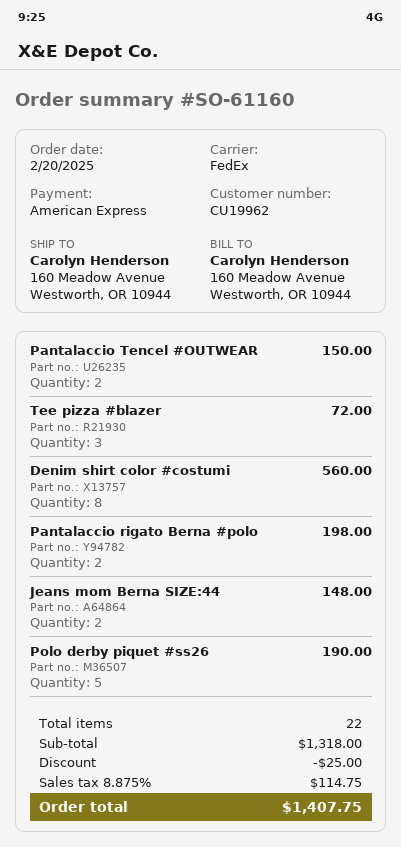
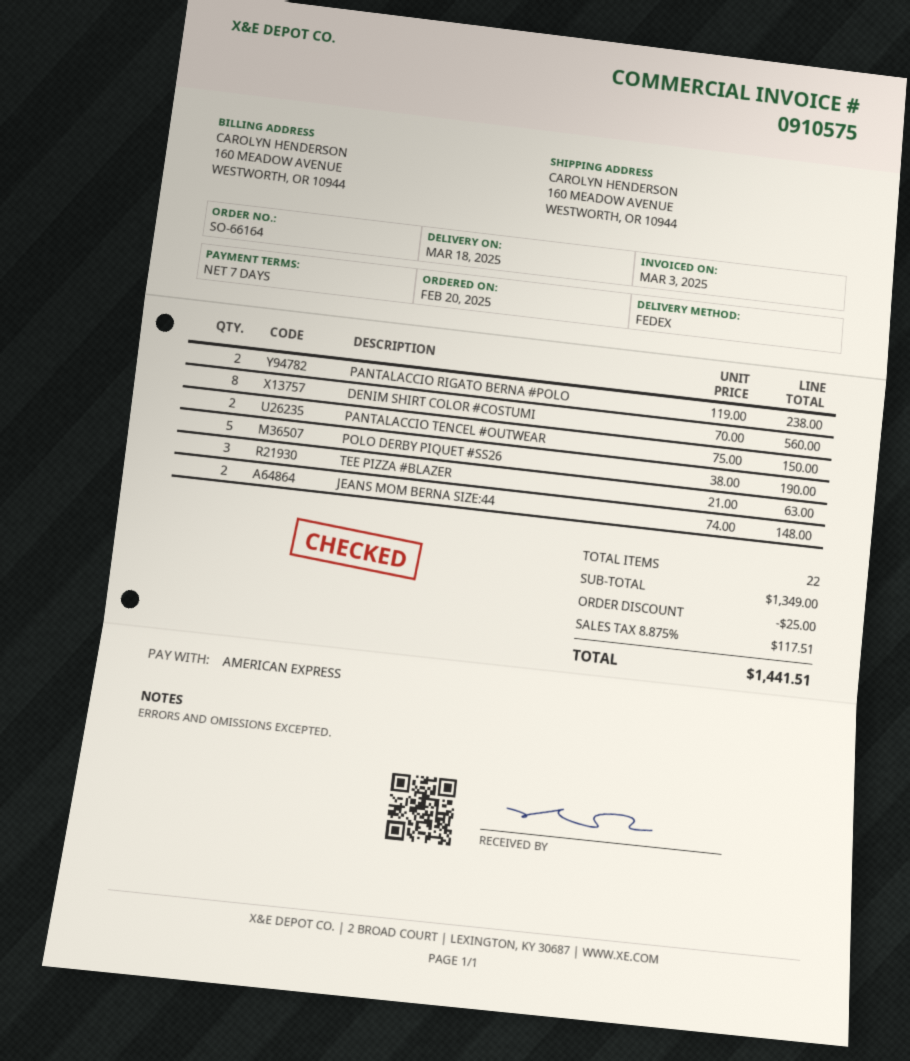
order number: SO-61160 -> SO-66164
Tee pizza #blazer: 3 for 72.00 -> 3 for 63.00
Pantalaccio rigato Berna #polo: 2 for 198.00 -> 2 for 238.00
subtotal: 1318.00 -> 1349.00
tax: 8.875% = 114.75 -> 8.875% = 117.51
total: 1407.75 -> 1441.51

